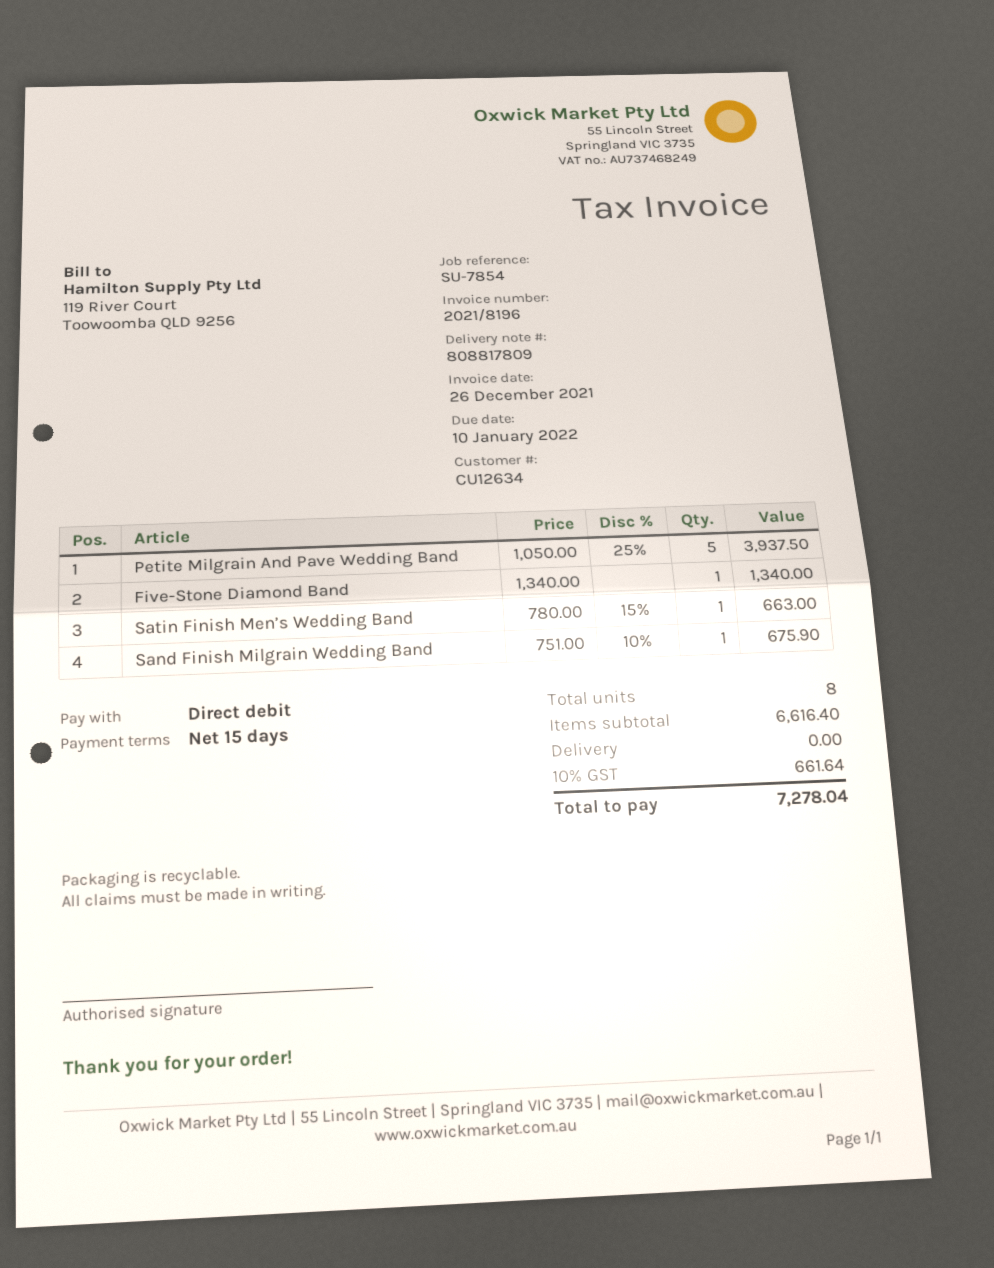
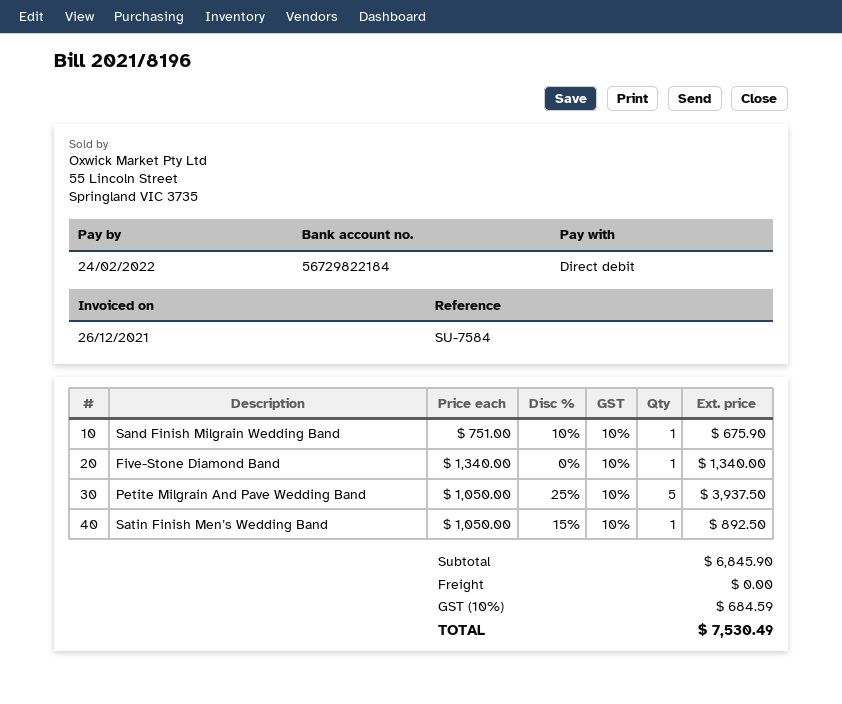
due date: 2022-01-10 -> 2022-02-24
reference: SU-7854 -> SU-7584
Satin Finish Men’s Wedding Band: 1 x 780.00 - 15% = 663.00 -> 1 x 1050.00 - 15% = 892.50
subtotal: 6616.40 -> 6845.90
tax: 10% = 661.64 -> 10% = 684.59
total: 7278.04 -> 7530.49

